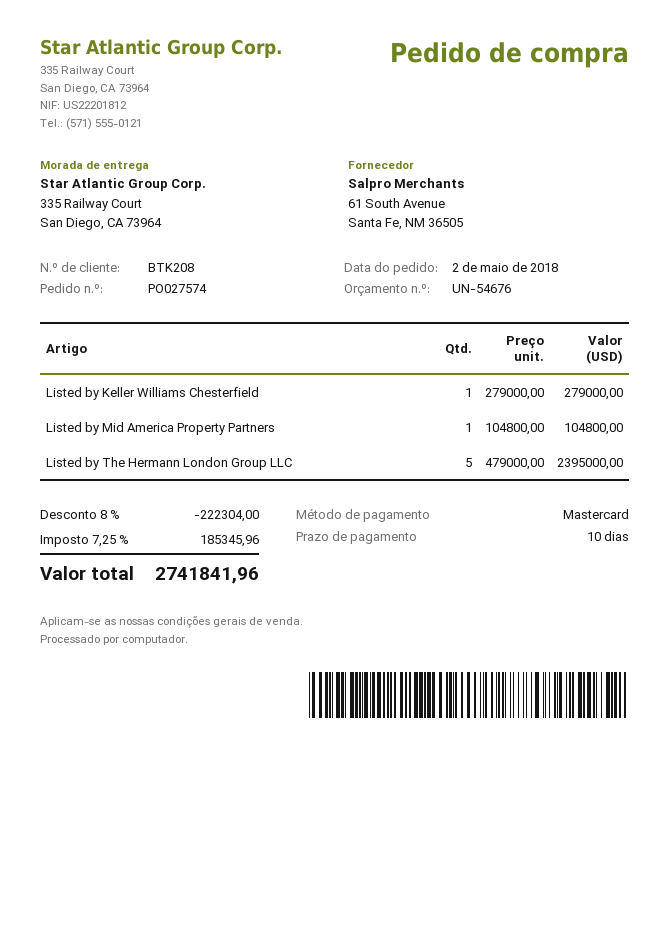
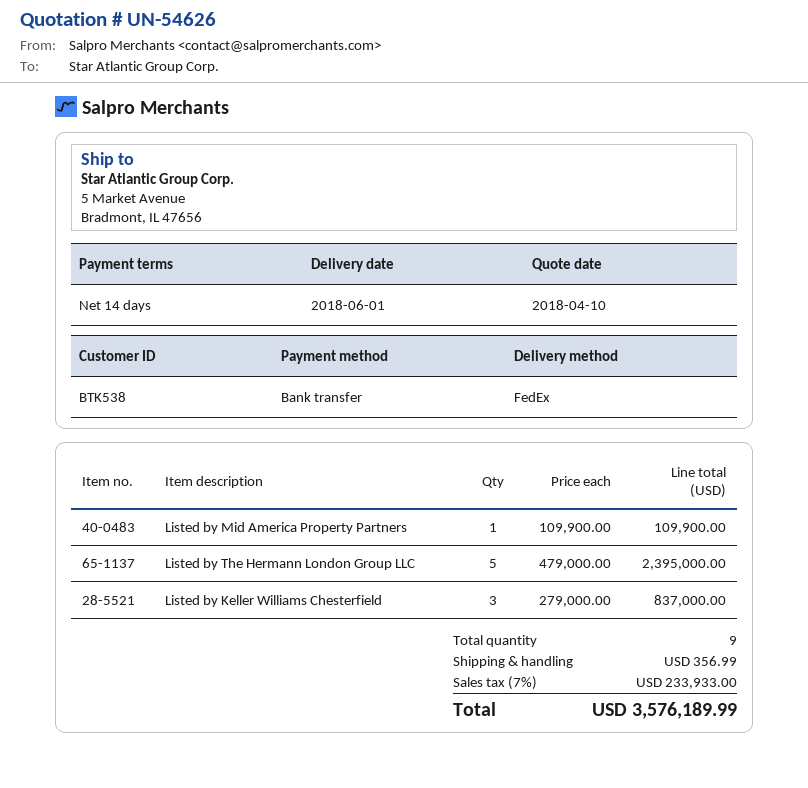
quote number: UN-54676 -> UN-54626
payment terms: 10 days -> 14 days
customer number: BTK208 -> BTK538
payment method: Mastercard -> bank transfer
ship to: 335 Railway Court, San Diego, CA 73964 -> 5 Market Avenue, Bradmont, IL 47656
Listed by Keller Williams Chesterfield: 1 x 279000.00 = 279000.00 -> 3 x 279000.00 = 837000.00
Listed by Mid America Property Partners: 1 x 104800.00 = 104800.00 -> 1 x 109900.00 = 109900.00
discount: 8% = 222304.00 -> none
shipping: none -> 356.99
tax: 7.25% = 185345.96 -> 7% = 233933.00
total: 2741841.96 -> 3576189.99

